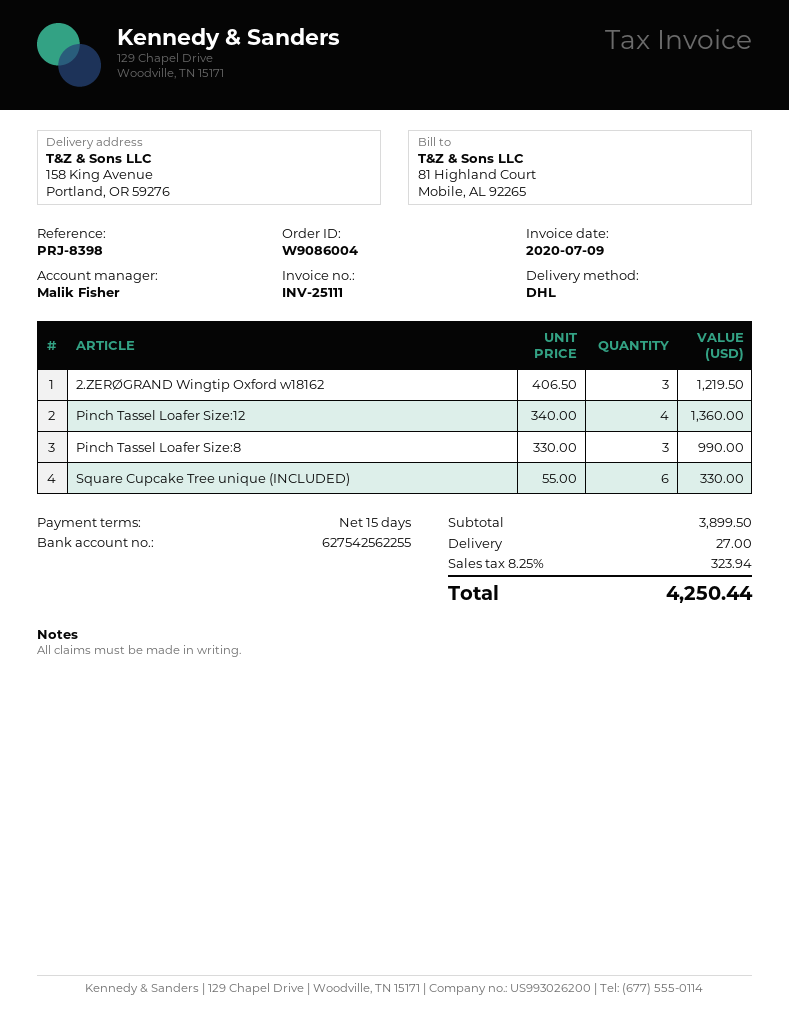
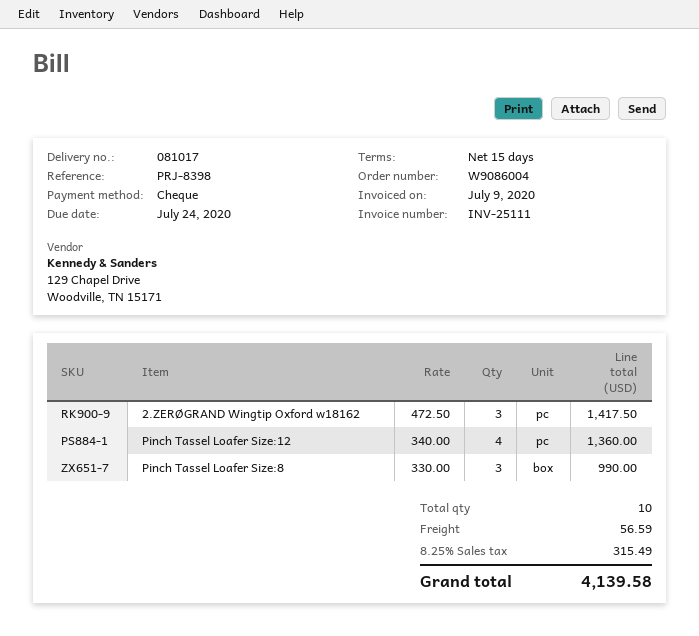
2.ZERØGRAND Wingtip Oxford w18162: 3 x 406.50 = 1219.50 -> 3 x 472.50 = 1417.50
Square Cupcake Tree unique (INCLUDED): 6 x 55.00 = 330.00 -> none
shipping: 27.00 -> 56.59
tax: 8.25% = 323.94 -> 8.25% = 315.49
total: 4250.44 -> 4139.58

